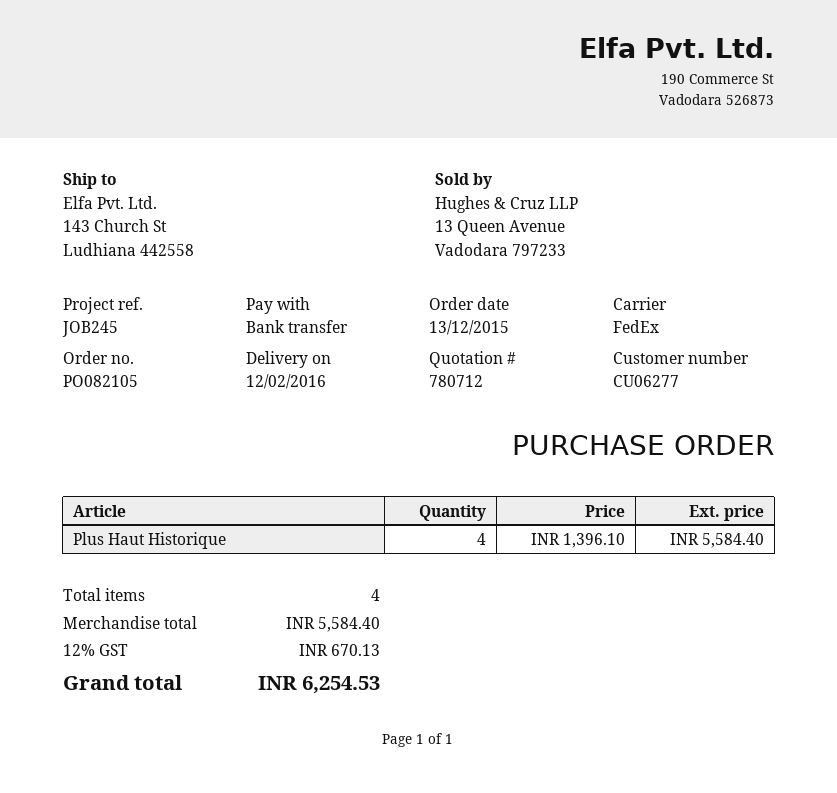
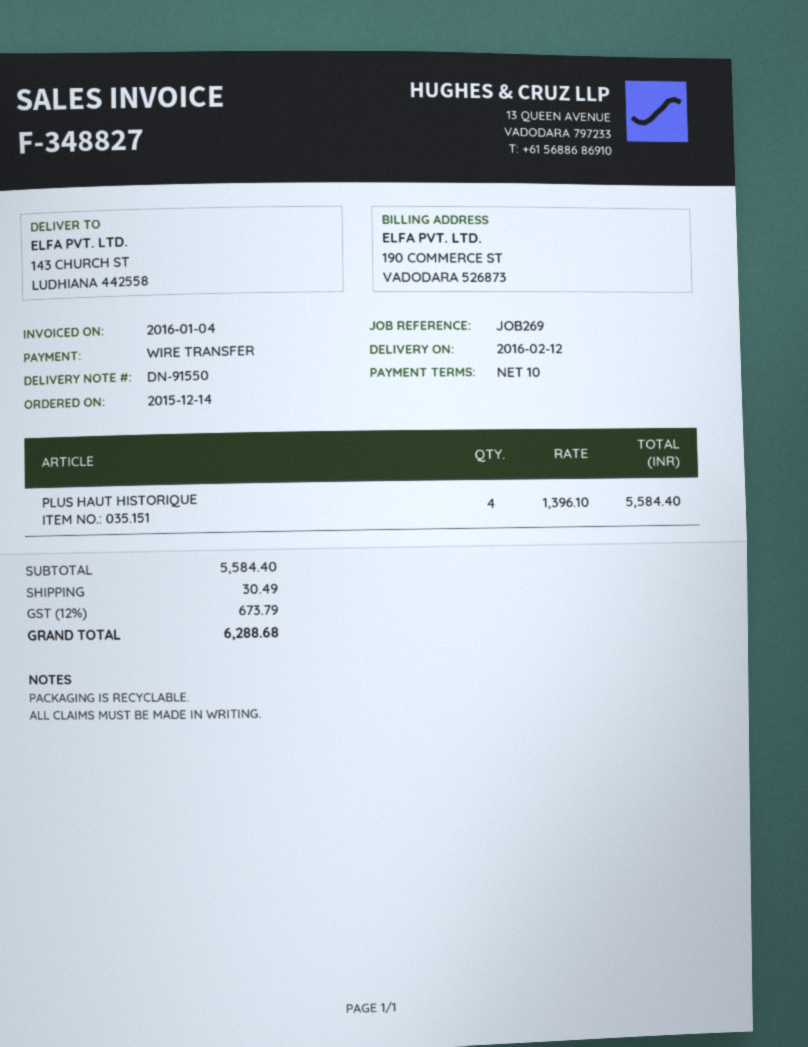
order date: 2015-12-13 -> 2015-12-14
reference: JOB245 -> JOB269
shipping: none -> 30.49
tax: 12% = 670.13 -> 12% = 673.79
total: 6254.53 -> 6288.68

